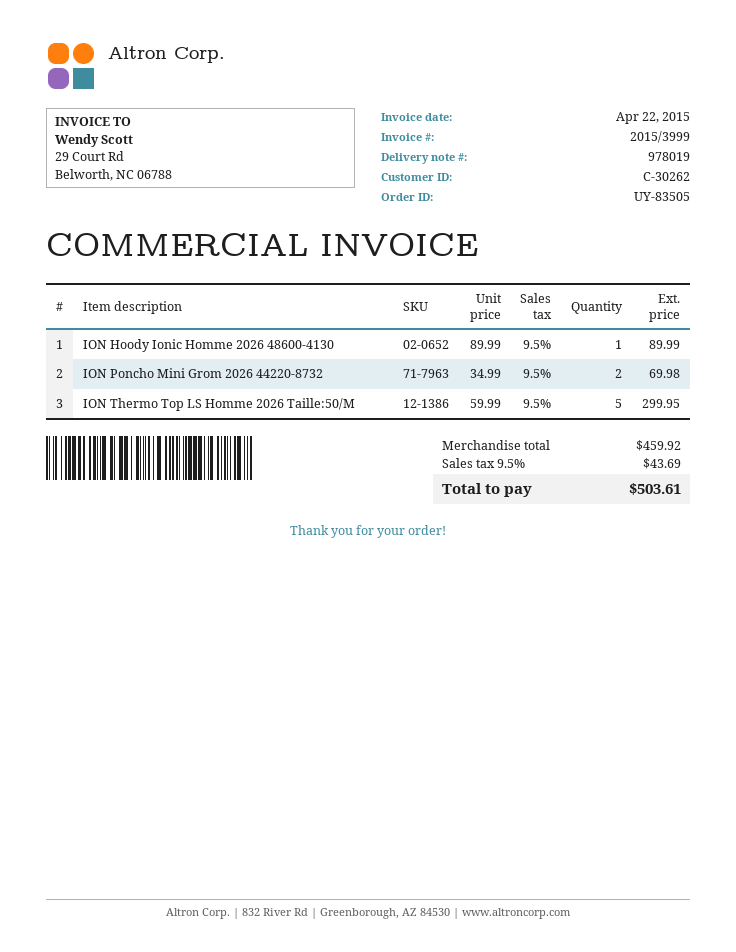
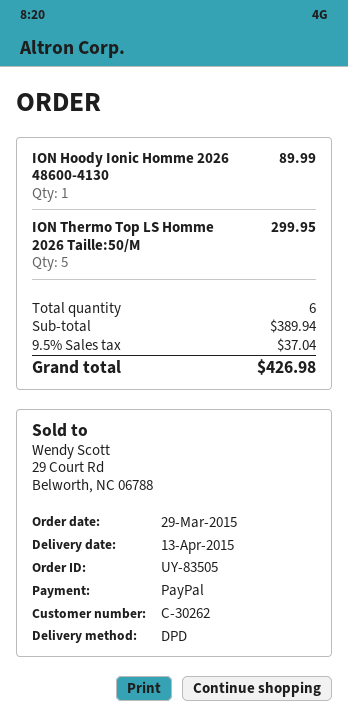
ION Poncho Mini Grom 2026 44220-8732: 2 for 69.98 -> none
subtotal: 459.92 -> 389.94
tax: 9.5% = 43.69 -> 9.5% = 37.04
total: 503.61 -> 426.98

